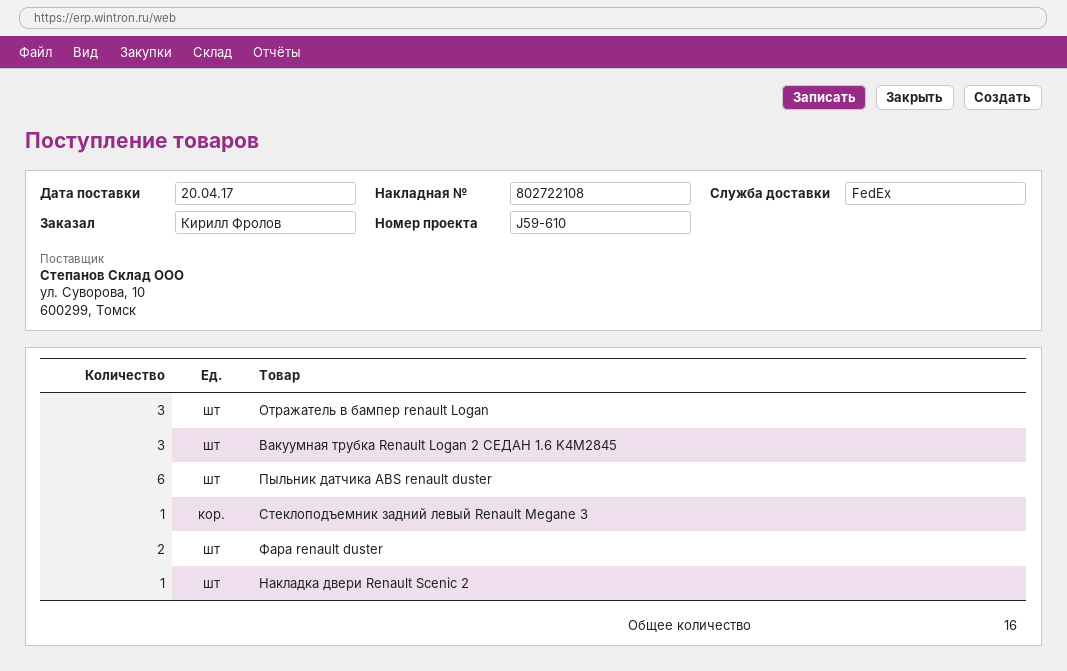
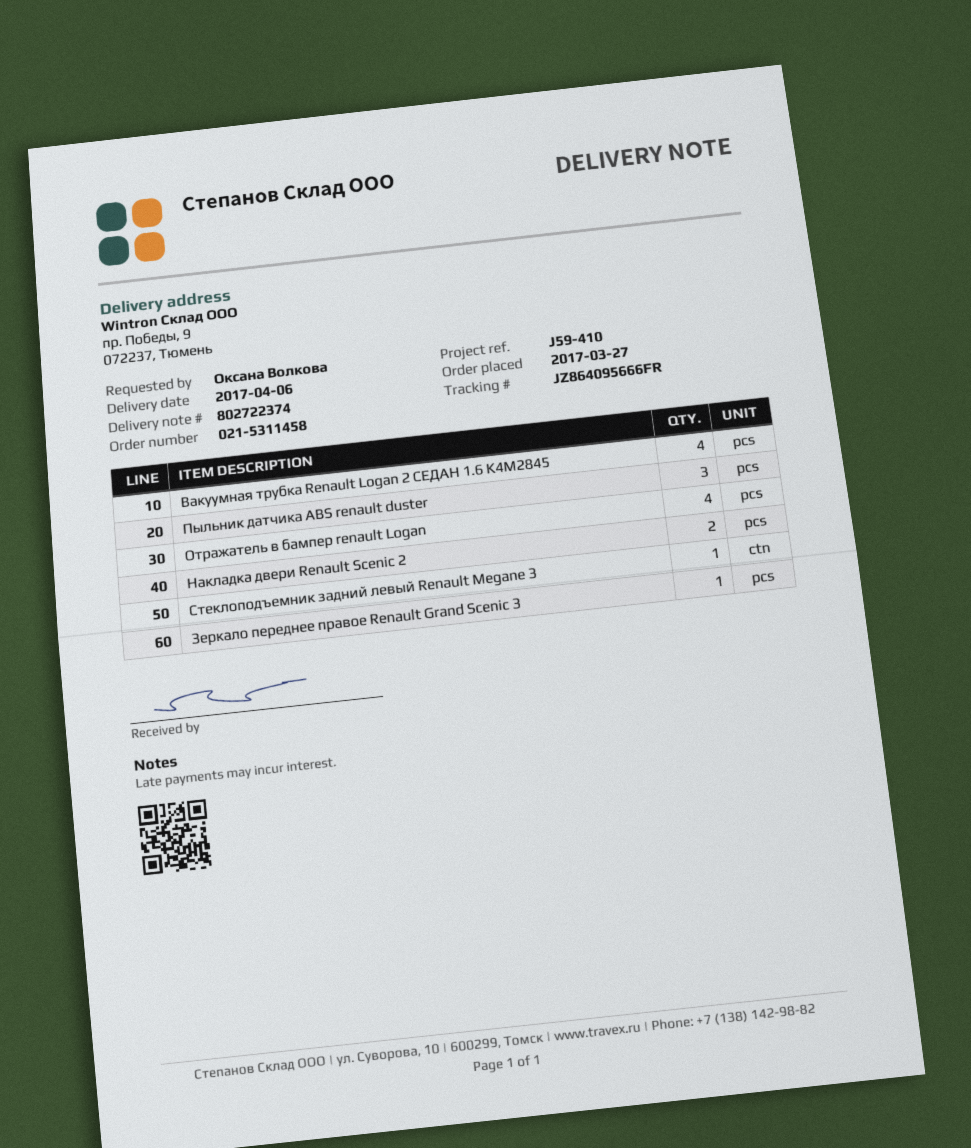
delivery note number: 802722108 -> 802722374
delivery date: 2017-04-20 -> 2017-04-06
reference: J59-610 -> J59-410
ordered by: Кирилл Фролов -> Оксана Волкова
Отражатель в бампер renault Logan: 3 -> 4
Вакуумная трубка Renault Logan 2 СЕДАН 1.6 K4M2845: 3 -> 4
Пыльник датчика ABS renault duster: 6 -> 3
Фара renault duster: 2 -> none
Накладка двери Renault Scenic 2: 1 -> 2
Зеркало переднее правое Renault Grand Scenic 3: none -> 1

